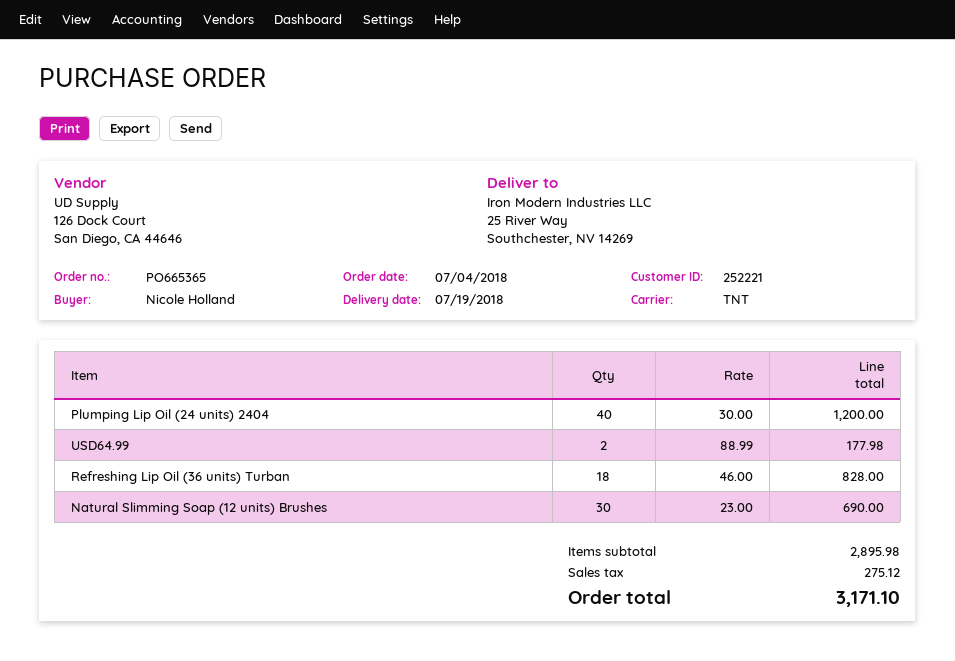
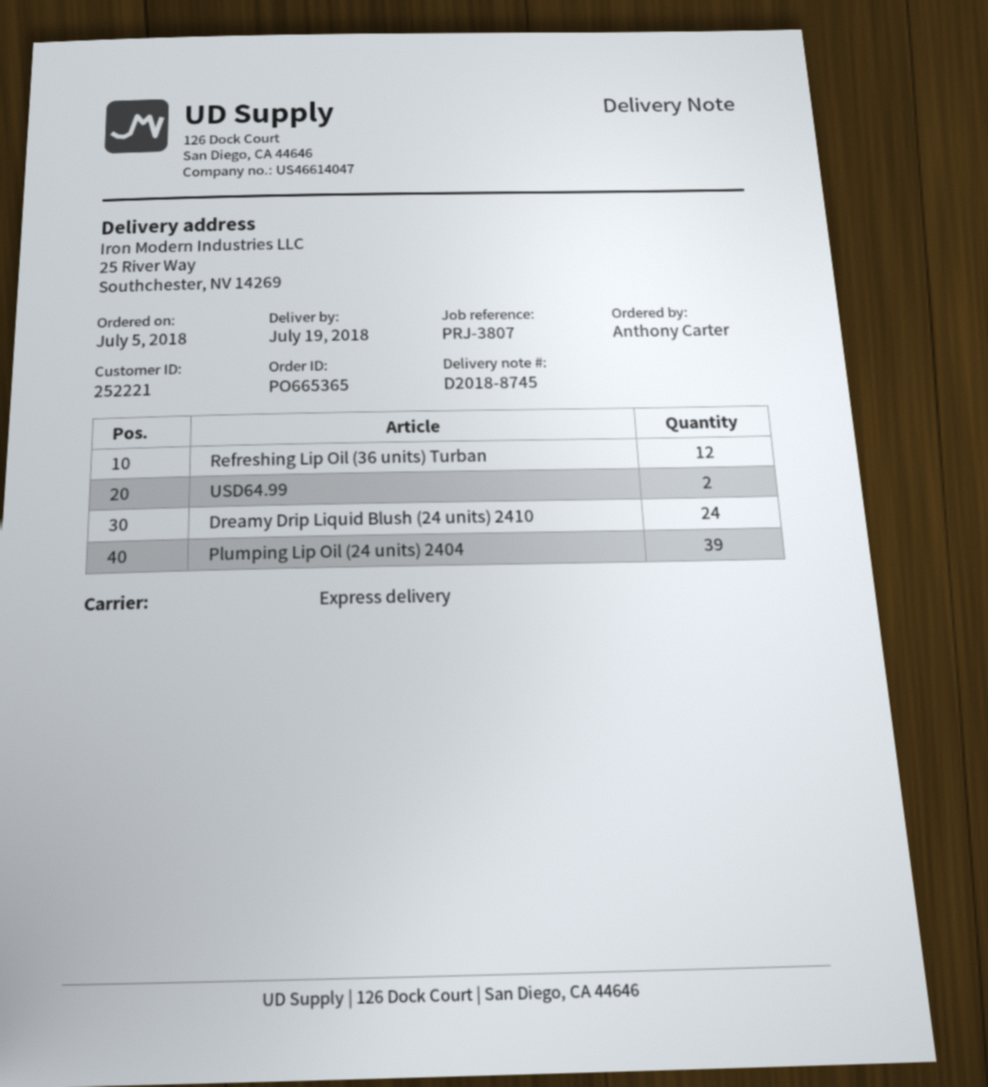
order date: 2018-07-04 -> 2018-07-05
ordered by: Nicole Holland -> Anthony Carter
shipping method: TNT -> express
Plumping Lip Oil (24 units) 2404: 40 -> 39
Refreshing Lip Oil (36 units) Turban: 18 -> 12
Natural Slimming Soap (12 units) Brushes: 30 -> none
Dreamy Drip Liquid Blush (24 units) 2410: none -> 24

